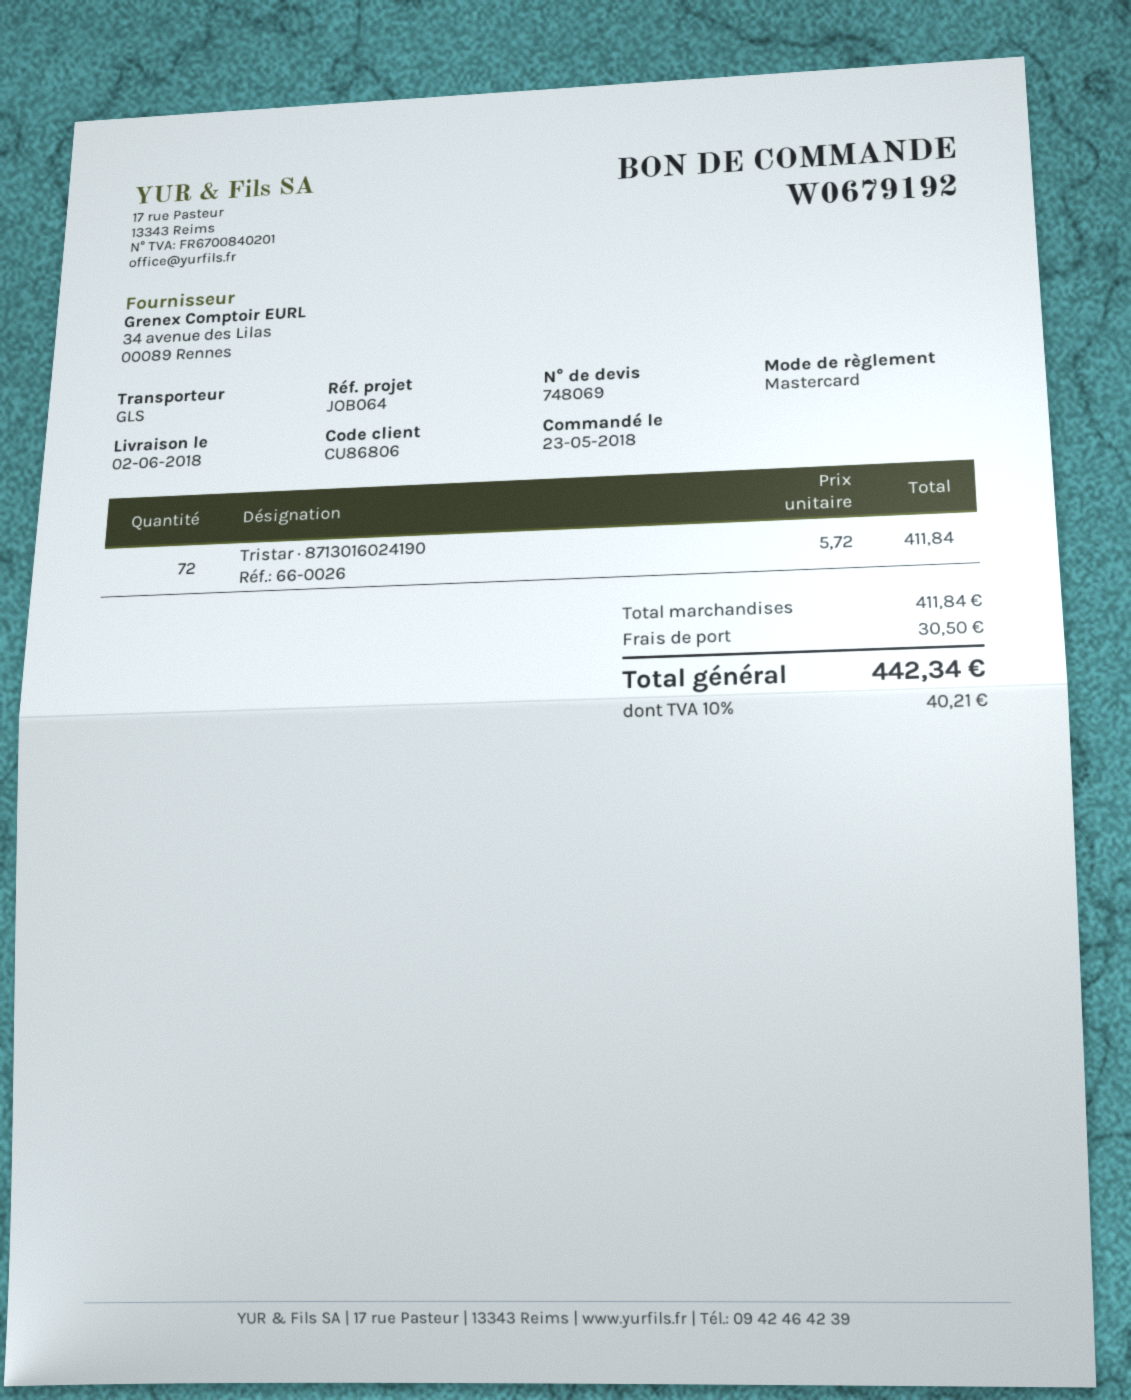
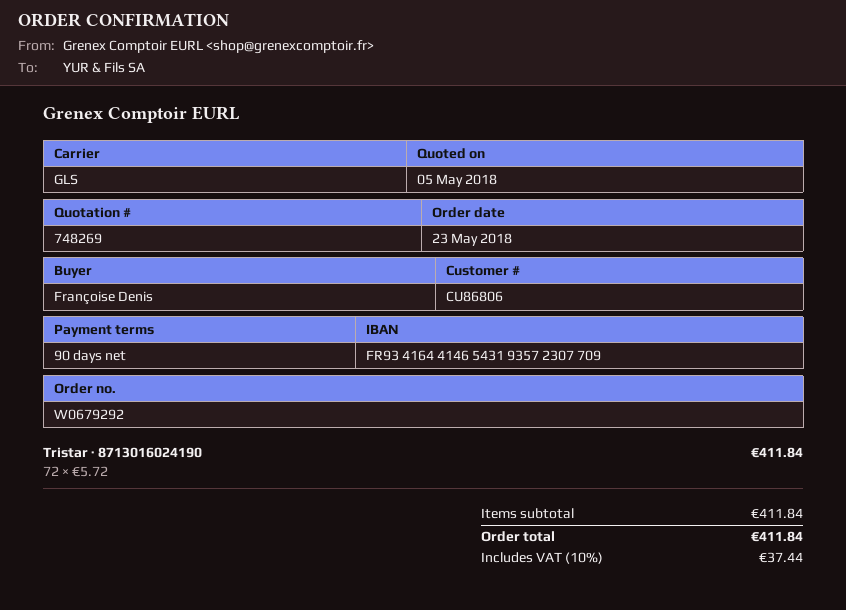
quote number: 748069 -> 748269
order number: W0679192 -> W0679292
shipping: 30.50 -> none
tax: 10% = 40.21 -> 10% = 37.44
total: 442.34 -> 411.84

